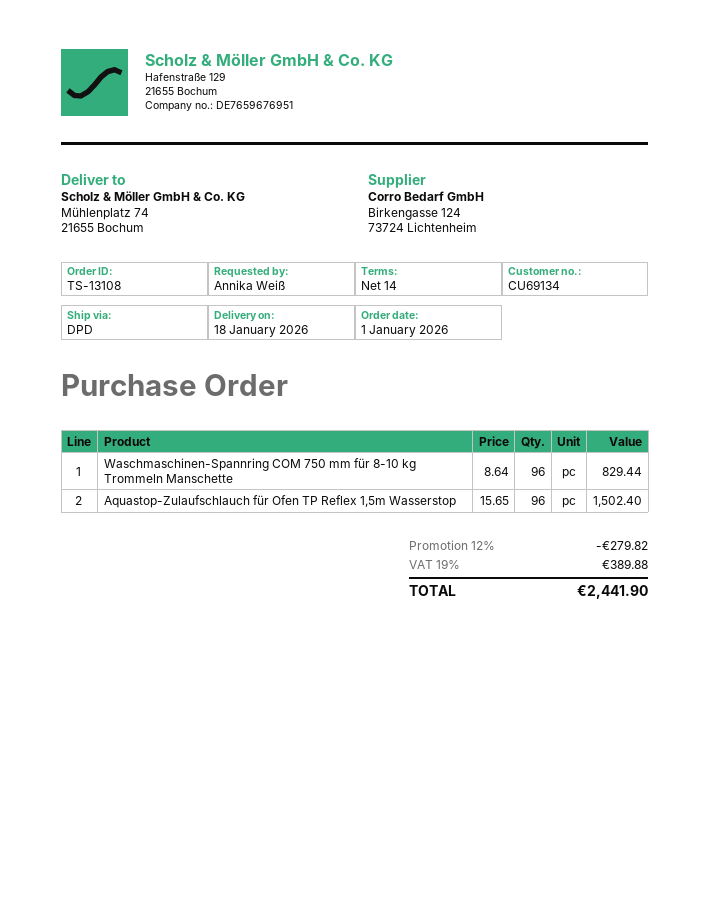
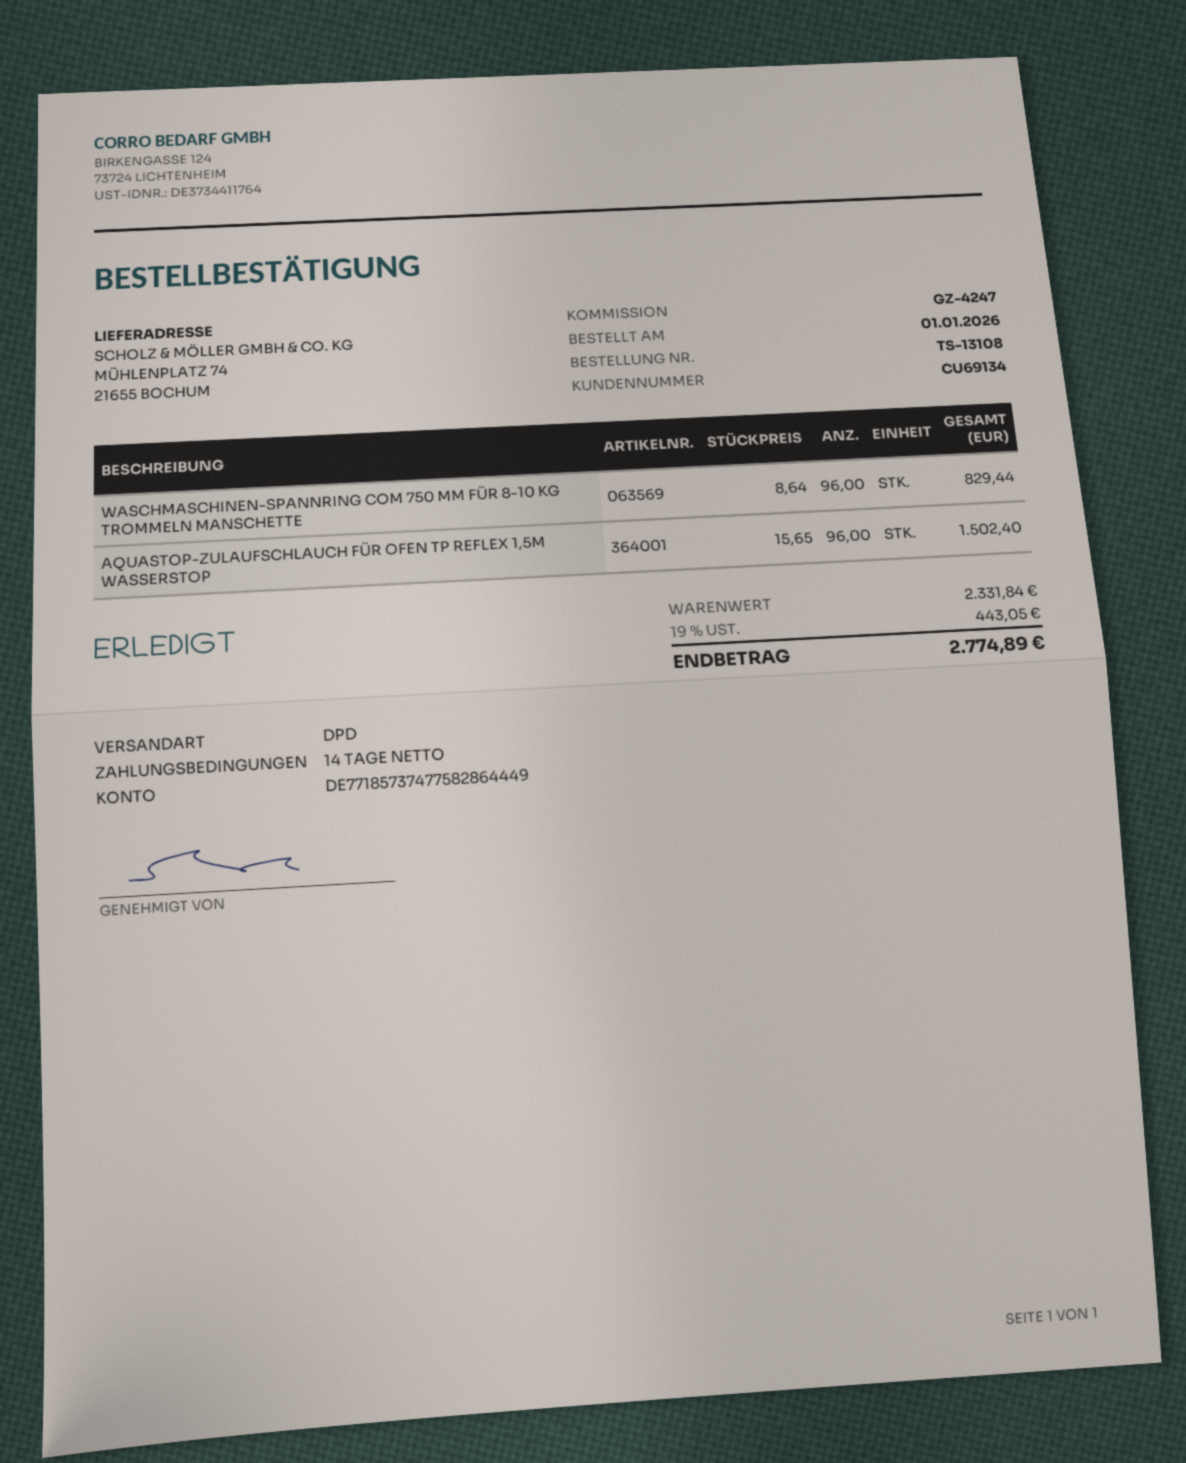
discount: 12% = 279.82 -> none
tax: 19% = 389.88 -> 19% = 443.05
total: 2441.90 -> 2774.89

